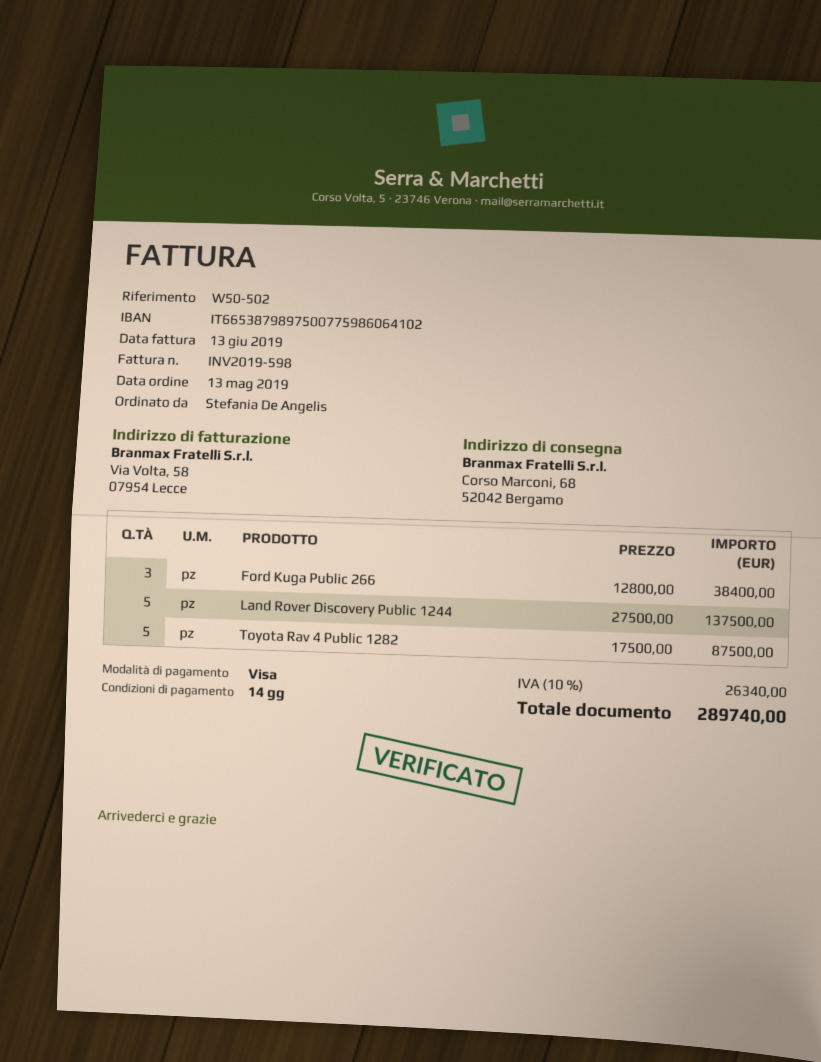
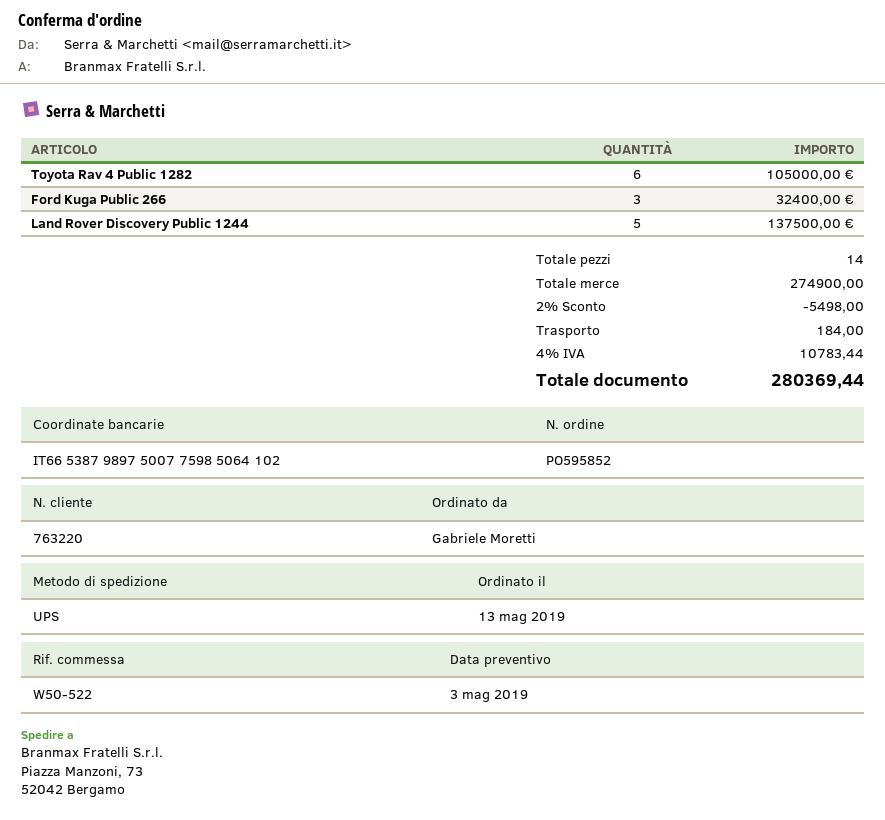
reference: W50-502 -> W50-522
ordered by: Stefania De Angelis -> Gabriele Moretti
bank account: IT6653879897500775986064102 -> IT6653879897500775985064102
ship to: Corso Marconi, 68, 52042 Bergamo -> Piazza Manzoni, 73, 52042 Bergamo
Ford Kuga Public 266: 3 for 38400.00 -> 3 for 32400.00
Toyota Rav 4 Public 1282: 5 for 87500.00 -> 6 for 105000.00
discount: none -> 2% = 5498.00
shipping: none -> 184.00
tax: 10% = 26340.00 -> 4% = 10783.44
total: 289740.00 -> 280369.44

